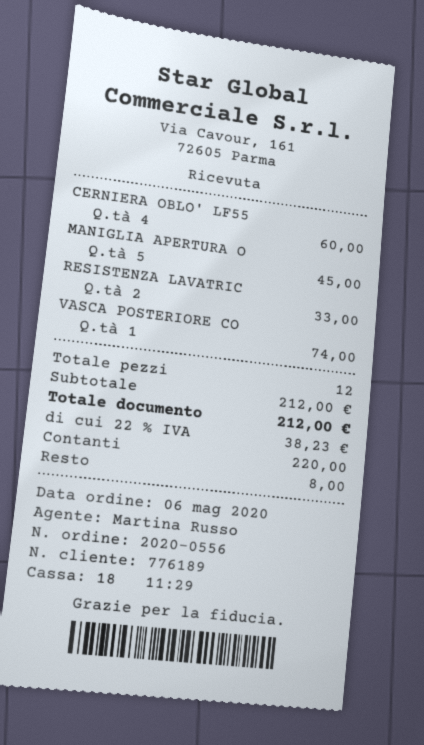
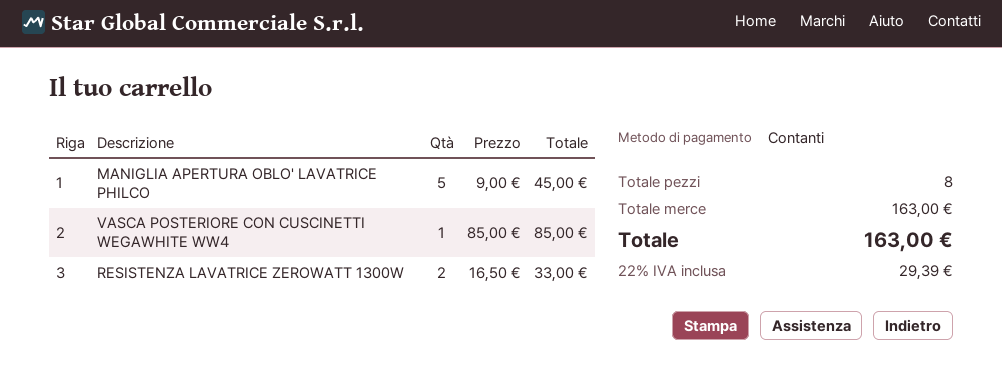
CERNIERA OBLO' LF55: 4 for 60.00 -> none
VASCA POSTERIORE CO: 1 for 74.00 -> 1 for 85.00
total quantity: 12 -> 8
subtotal: 212.00 -> 163.00
tax: 22% = 38.23 -> 22% = 29.39
total: 212.00 -> 163.00

